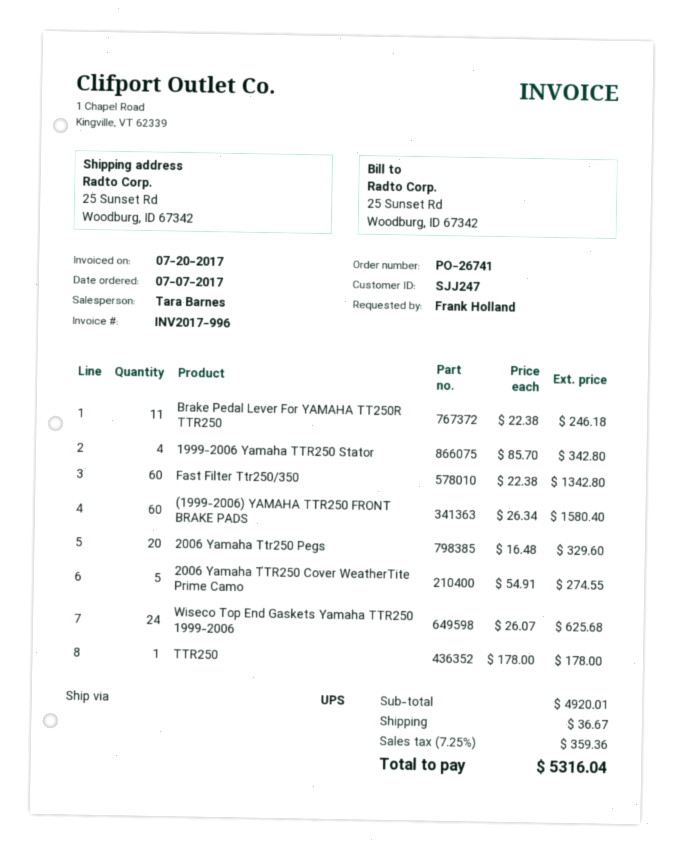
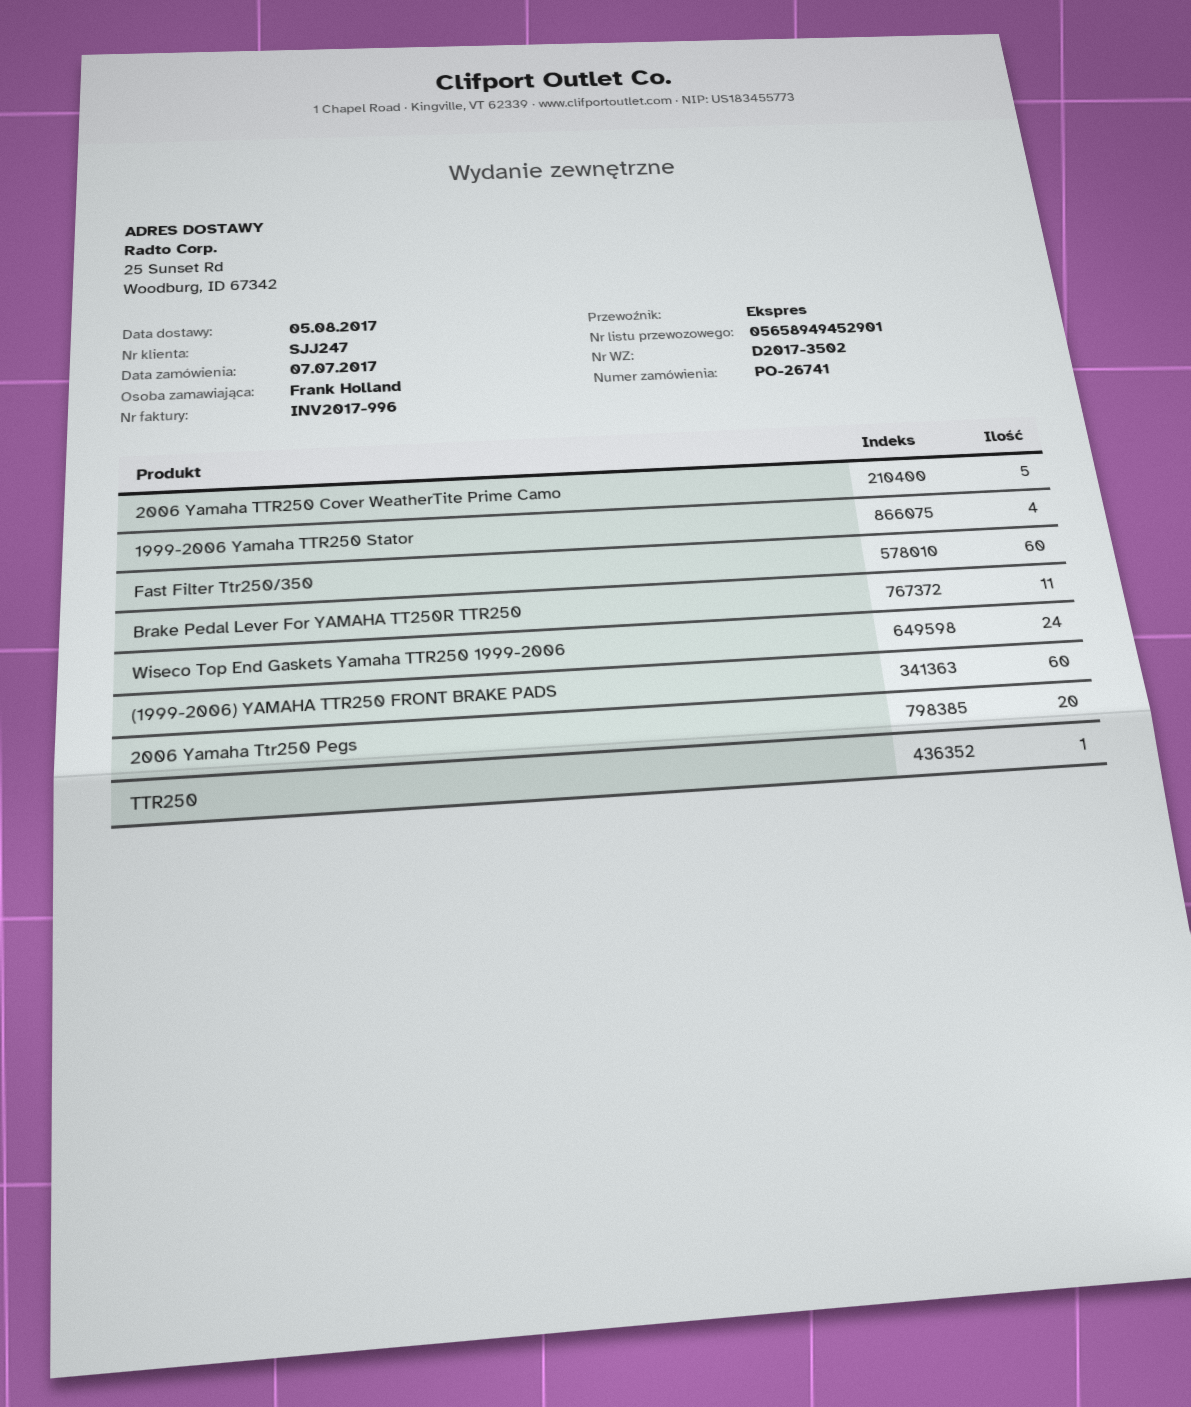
shipping method: UPS -> express

